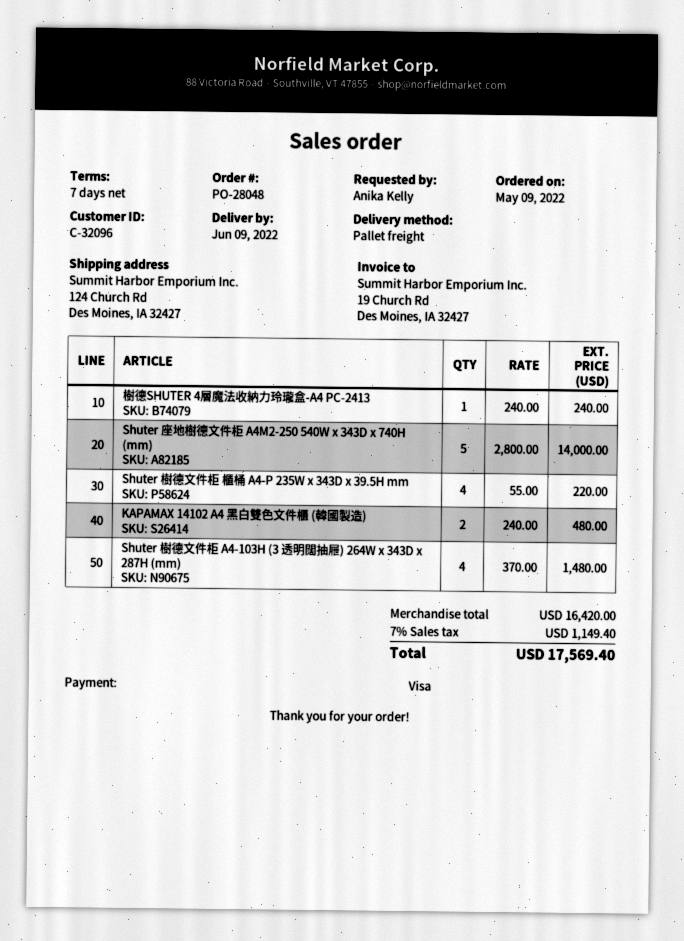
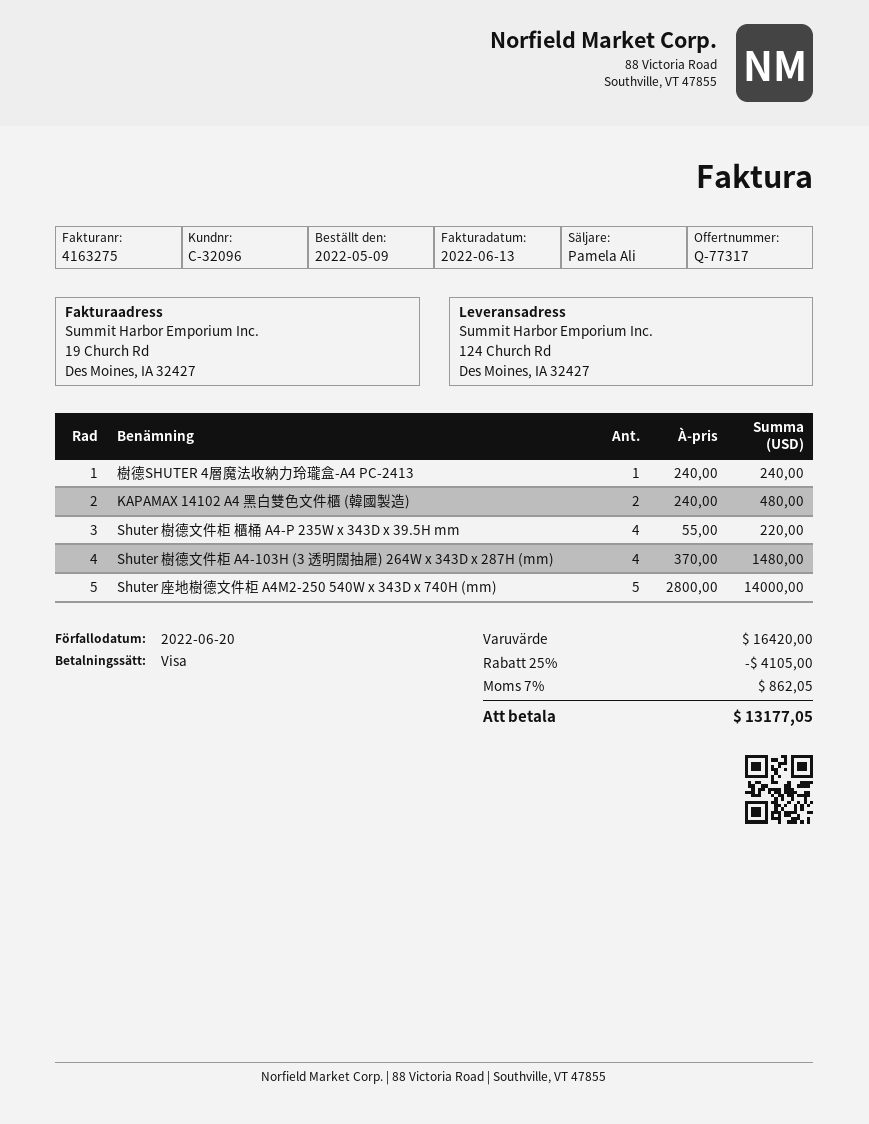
discount: none -> 25% = 4105.00
tax: 7% = 1149.40 -> 7% = 862.05
total: 17569.40 -> 13177.05

